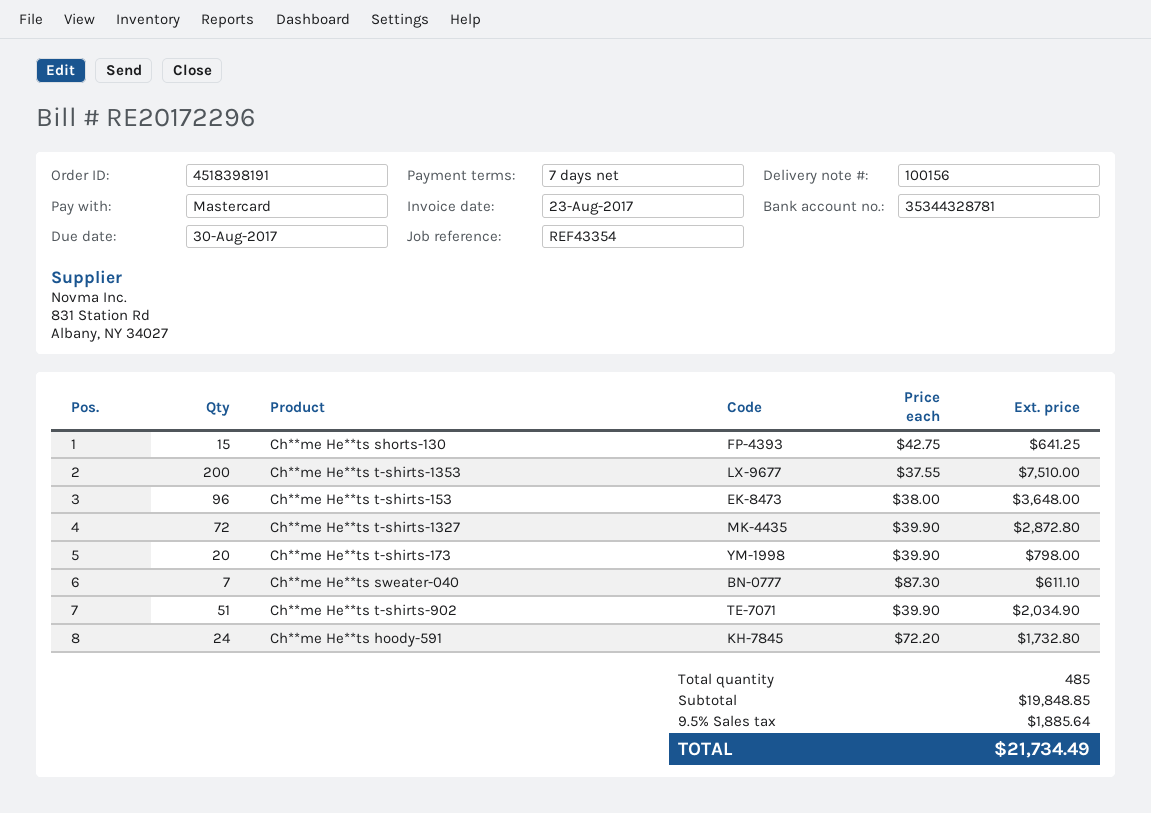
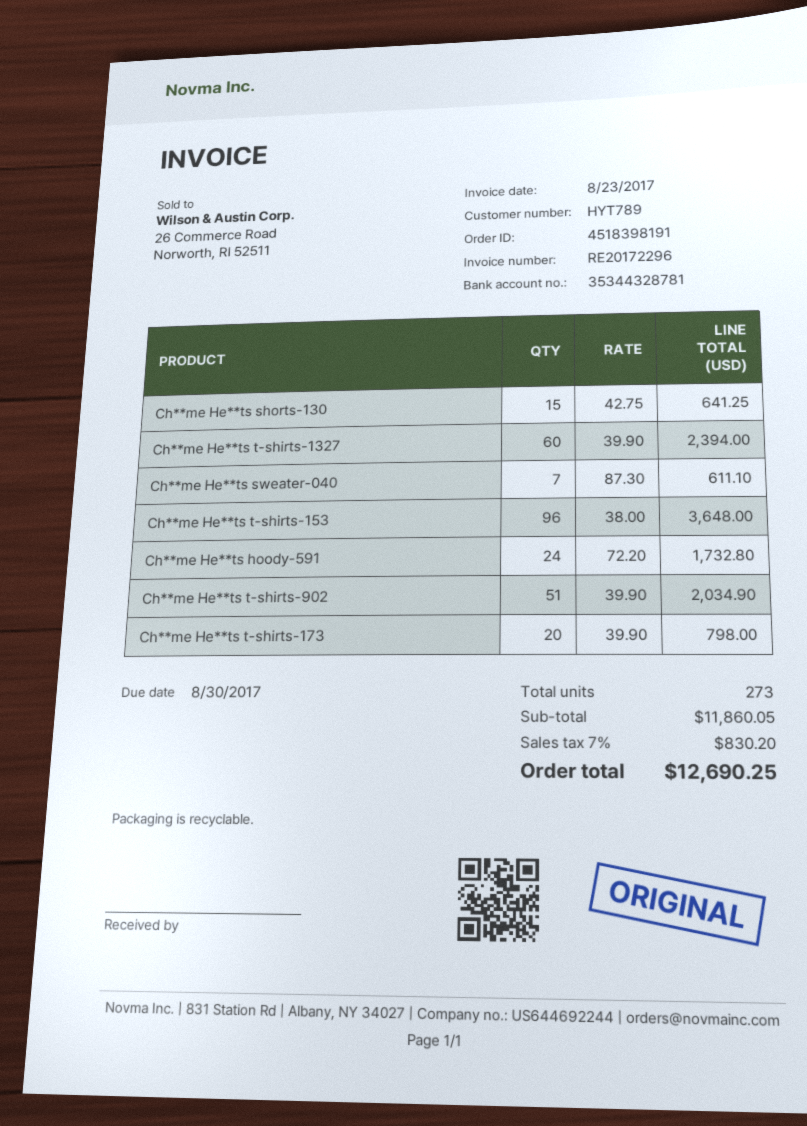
Ch**me He**ts t-shirts-1353: 200 x 37.55 = 7510.00 -> none
Ch**me He**ts t-shirts-1327: 72 x 39.90 = 2872.80 -> 60 x 39.90 = 2394.00
total quantity: 485 -> 273
subtotal: 19848.85 -> 11860.05
tax: 9.5% = 1885.64 -> 7% = 830.20
total: 21734.49 -> 12690.25

